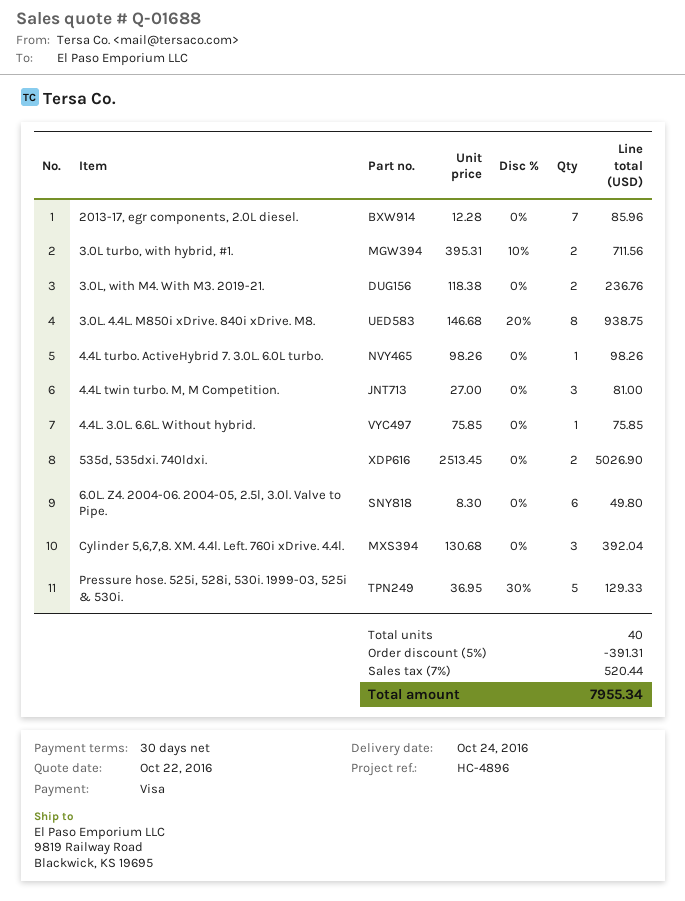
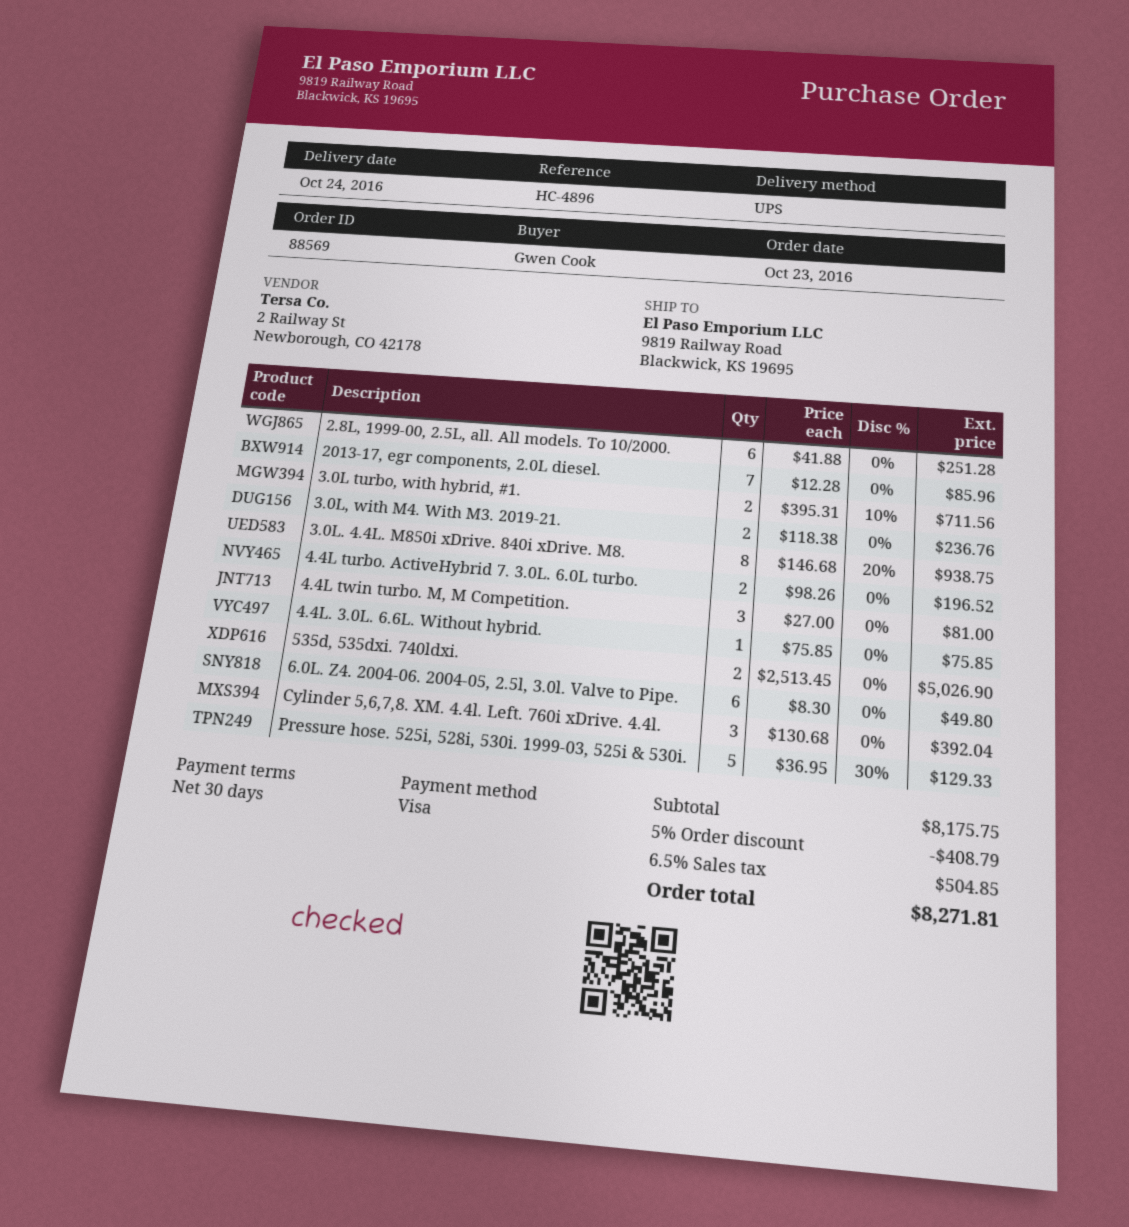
4.4L turbo. ActiveHybrid 7. 3.0L. 6.0L turbo.: 1 x 98.26 = 98.26 -> 2 x 98.26 = 196.52
2.8L, 1999-00, 2.5L, all. All models. To 10/2000.: none -> 6 x 41.88 = 251.28
discount: 5% = 391.31 -> 5% = 408.79
tax: 7% = 520.44 -> 6.5% = 504.85
total: 7955.34 -> 8271.81

